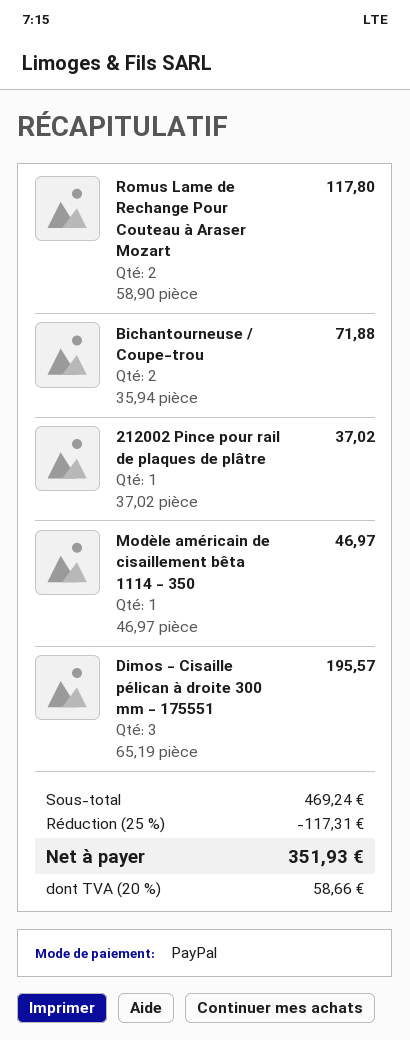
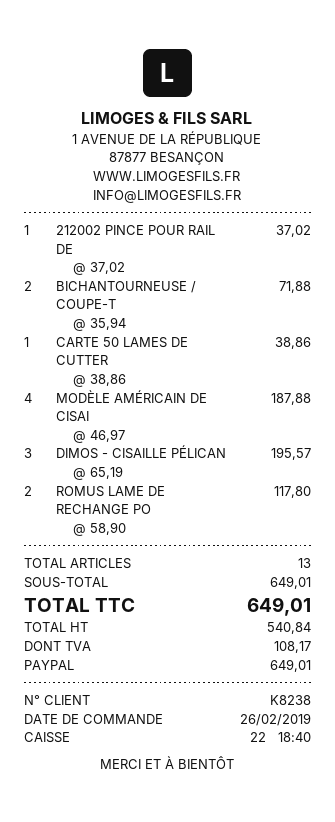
Modèle américain de cisaillement bêta 1114 - 350: 1 x 46.97 = 46.97 -> 4 x 46.97 = 187.88
CARTE 50 LAMES DE CUTTER: none -> 1 x 38.86 = 38.86
subtotal: 469.24 -> 649.01
discount: 25% = 117.31 -> none
tax: 58.66 -> 108.17
total: 351.93 -> 649.01

